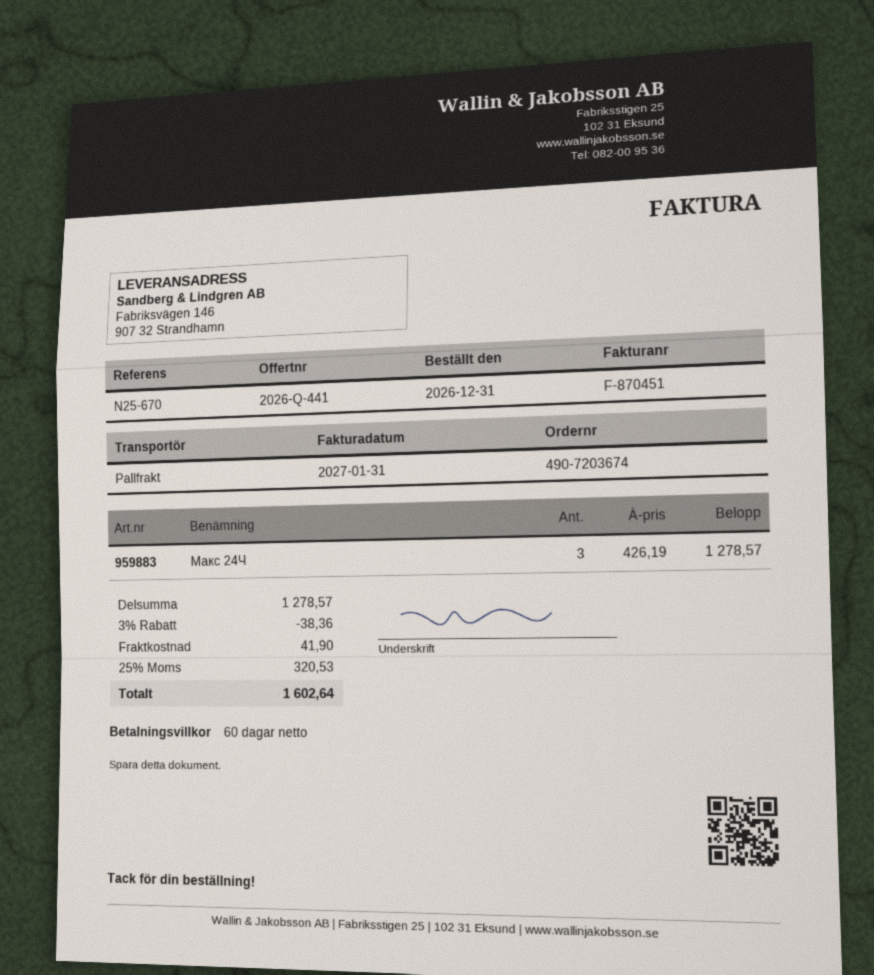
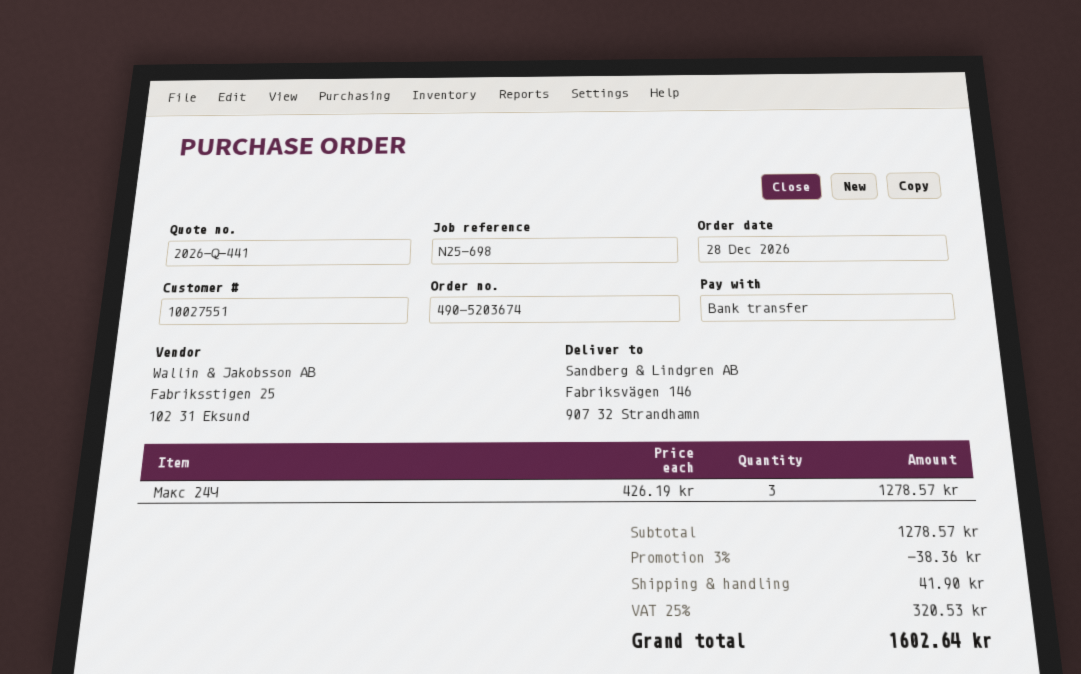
order number: 490-7203674 -> 490-5203674
order date: 2026-12-31 -> 2026-12-28
reference: N25-670 -> N25-698

